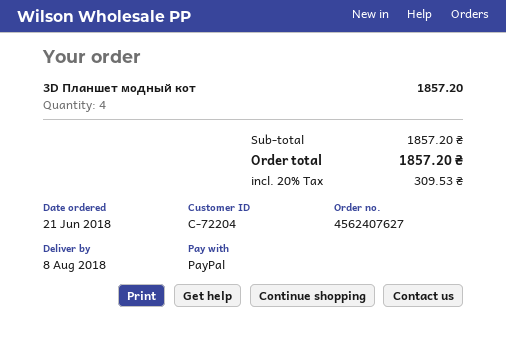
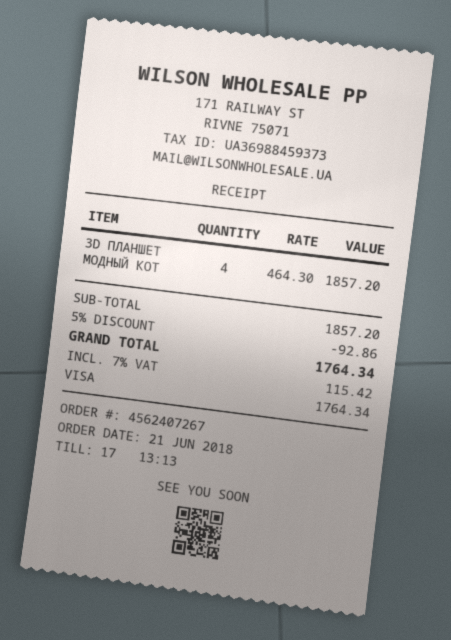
order number: 4562407627 -> 4562407267
payment method: PayPal -> Visa
discount: none -> 5% = 92.86
tax: 20% = 309.53 -> 7% = 115.42
total: 1857.20 -> 1764.34

